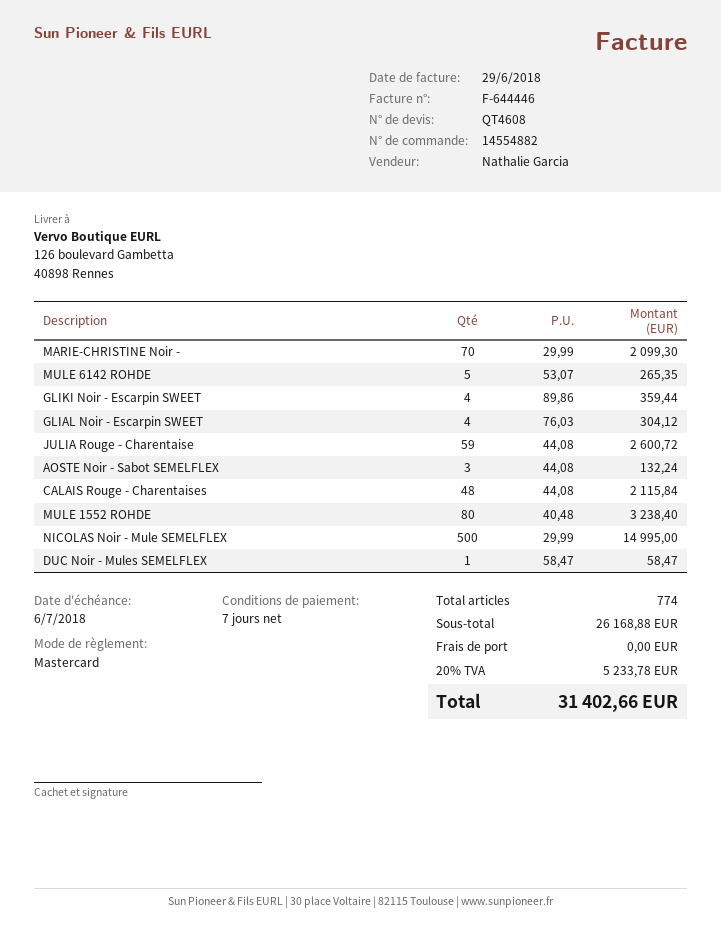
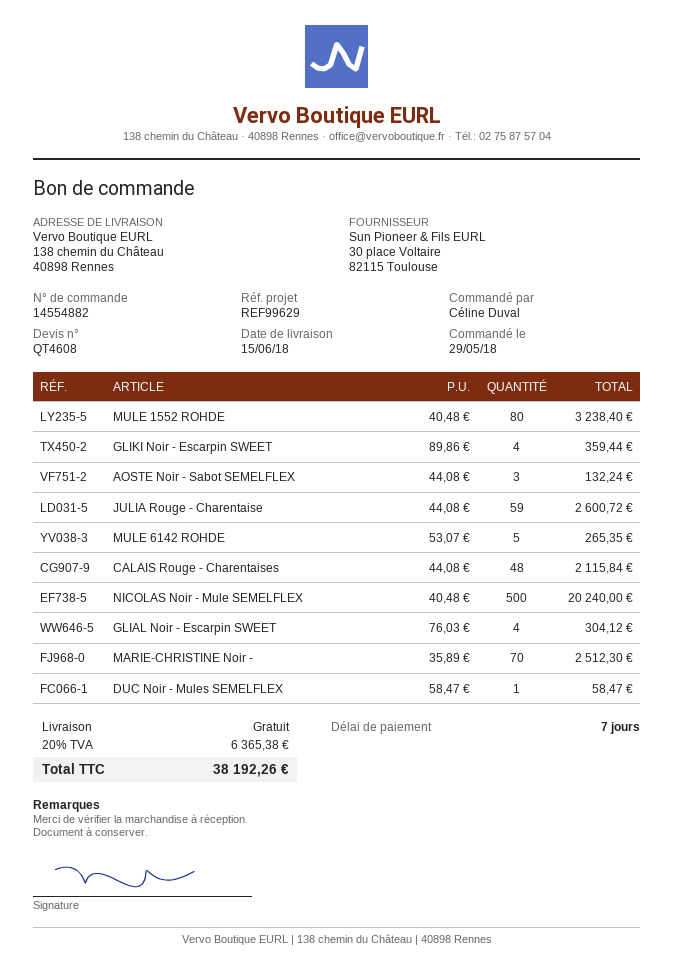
ship to: 126 boulevard Gambetta, 40898 Rennes -> 138 chemin du Château, 40898 Rennes
MARIE-CHRISTINE Noir -: 70 x 29.99 = 2099.30 -> 70 x 35.89 = 2512.30
NICOLAS Noir - Mule SEMELFLEX: 500 x 29.99 = 14995.00 -> 500 x 40.48 = 20240.00
tax: 20% = 5233.78 -> 20% = 6365.38
total: 31402.66 -> 38192.26

